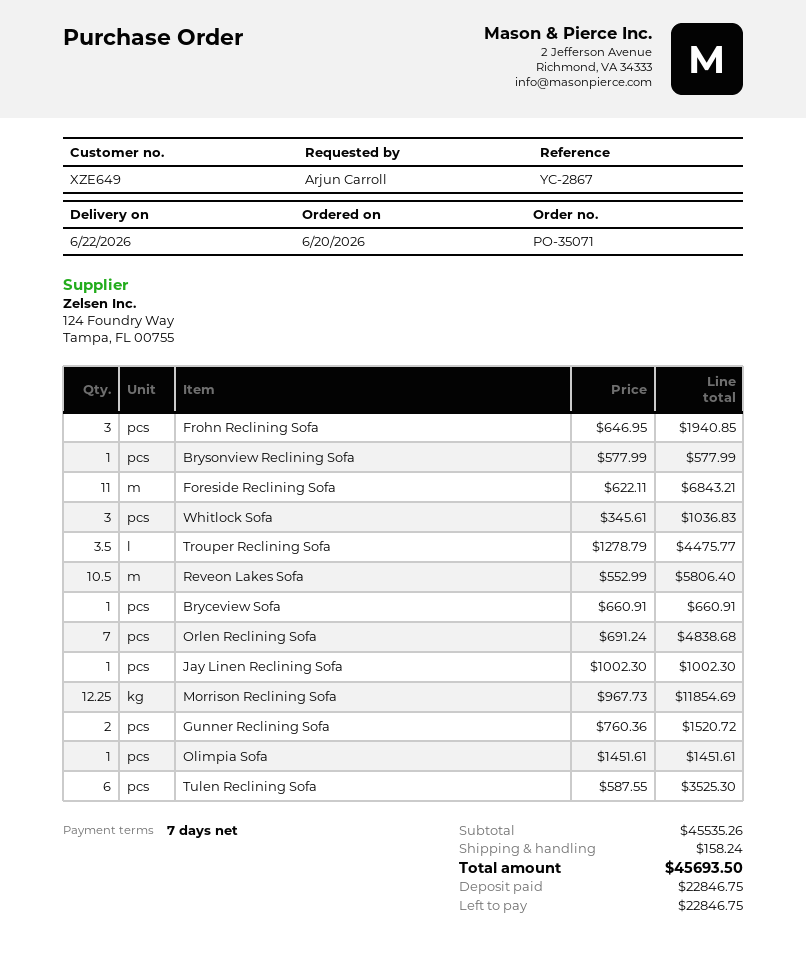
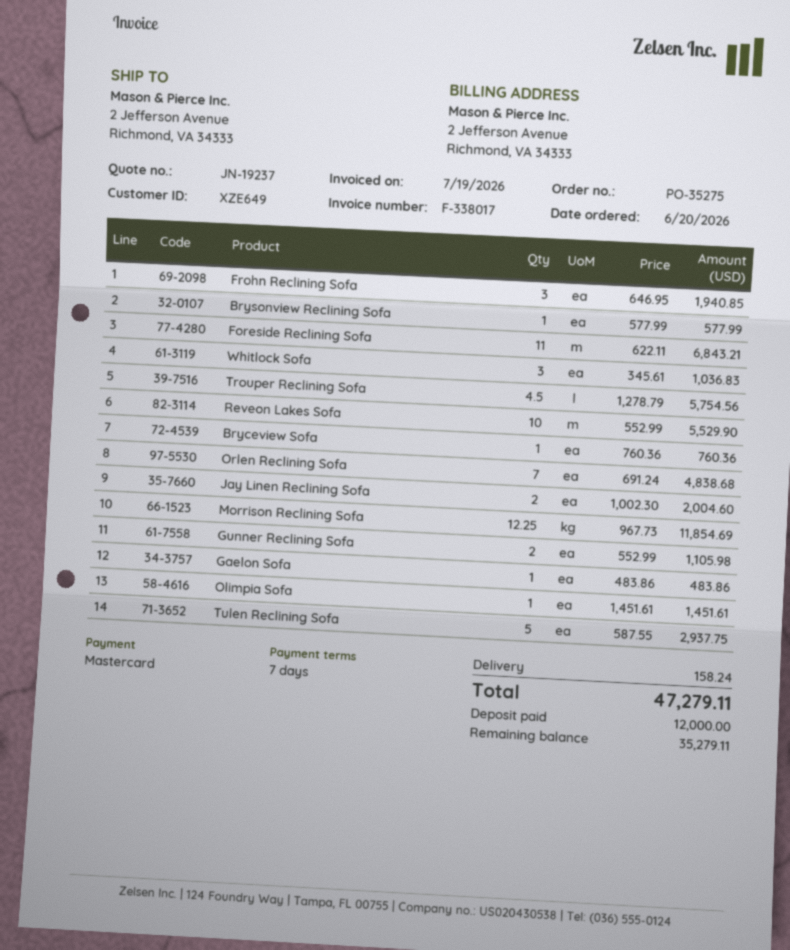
order number: PO-35071 -> PO-35275
Trouper Reclining Sofa: 3.5 x 1278.79 = 4475.77 -> 4.5 x 1278.79 = 5754.56
Reveon Lakes Sofa: 10.5 x 552.99 = 5806.40 -> 10 x 552.99 = 5529.90
Bryceview Sofa: 1 x 660.91 = 660.91 -> 1 x 760.36 = 760.36
Jay Linen Reclining Sofa: 1 x 1002.30 = 1002.30 -> 2 x 1002.30 = 2004.60
Gunner Reclining Sofa: 2 x 760.36 = 1520.72 -> 2 x 552.99 = 1105.98
Tulen Reclining Sofa: 6 x 587.55 = 3525.30 -> 5 x 587.55 = 2937.75
Gaelon Sofa: none -> 1 x 483.86 = 483.86
total: 45693.50 -> 47279.11
deposit: 22846.75 -> 12000.00
balance: 22846.75 -> 35279.11

